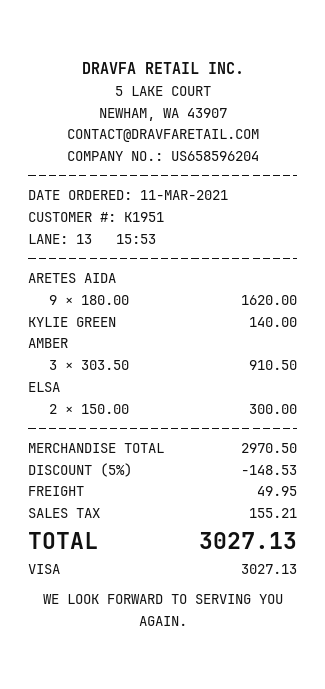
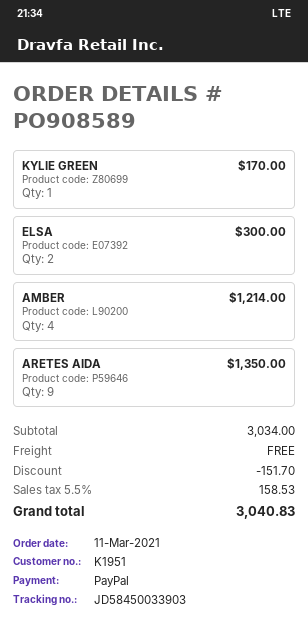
payment method: Visa -> PayPal
ARETES AIDA: 9 for 1620.00 -> 9 for 1350.00
KYLIE GREEN: 1 for 140.00 -> 1 for 170.00
AMBER: 3 for 910.50 -> 4 for 1214.00
subtotal: 2970.50 -> 3034.00
discount: 148.53 -> 151.70
shipping: 49.95 -> 0.00
tax: 155.21 -> 158.53
total: 3027.13 -> 3040.83

